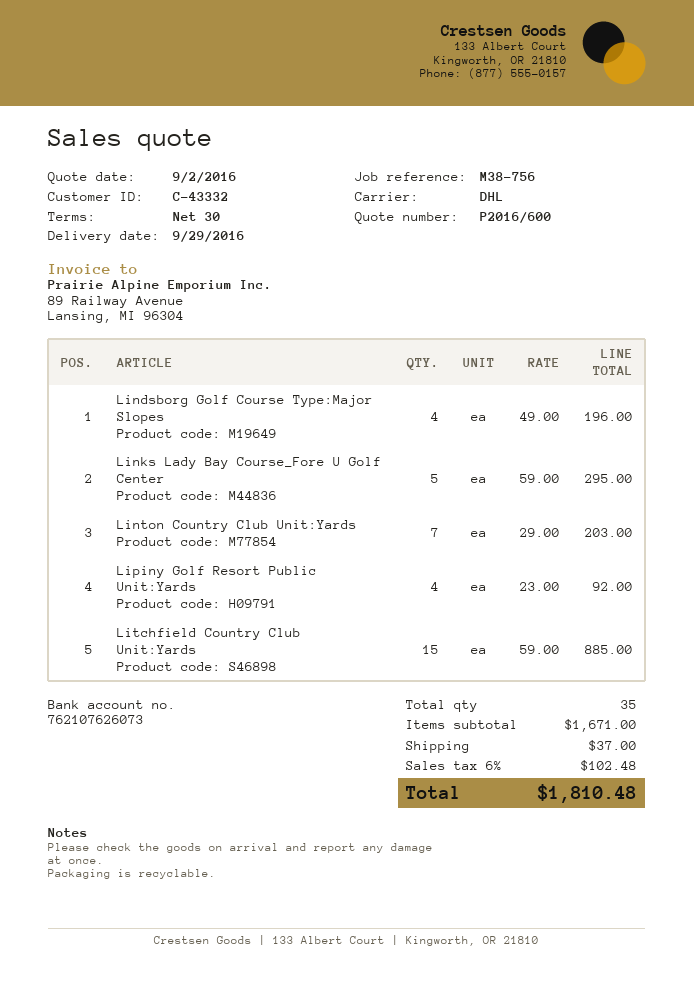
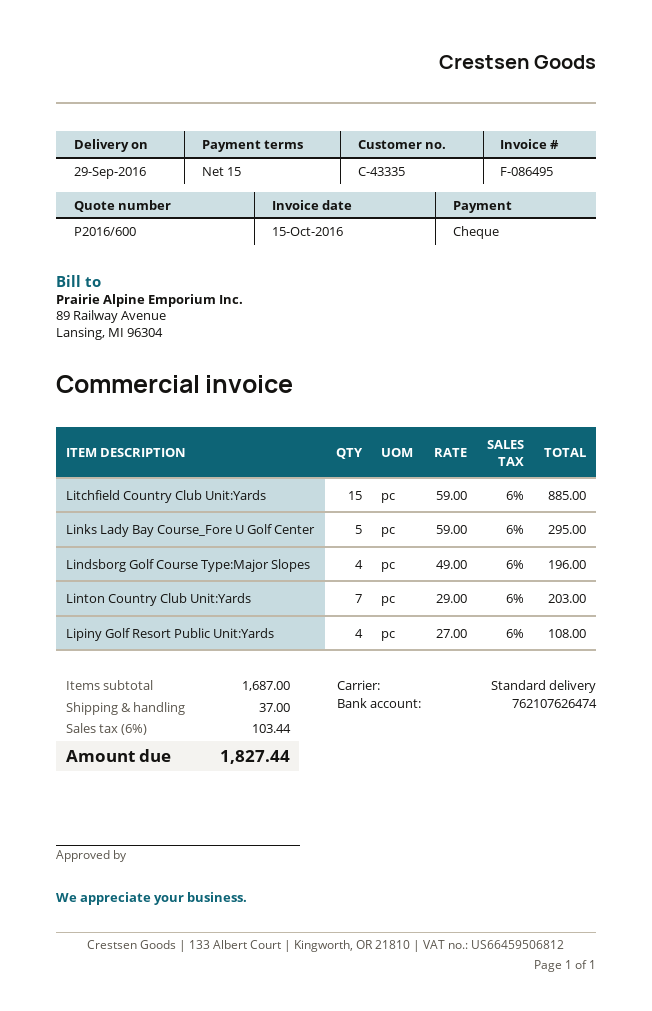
payment terms: 30 days -> 15 days
customer number: C-43332 -> C-43335
bank account: 762107626073 -> 762107626474
shipping method: DHL -> standard
Lipiny Golf Resort Public Unit:Yards: 4 x 23.00 = 92.00 -> 4 x 27.00 = 108.00
subtotal: 1671.00 -> 1687.00
tax: 6% = 102.48 -> 6% = 103.44
total: 1810.48 -> 1827.44

